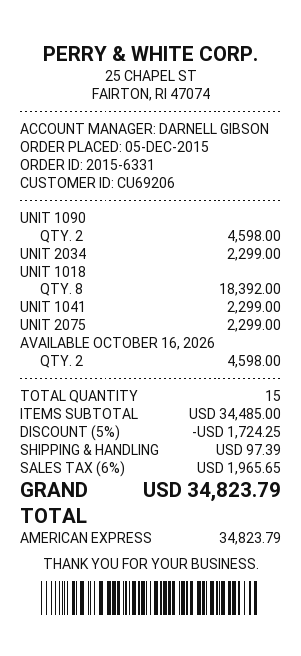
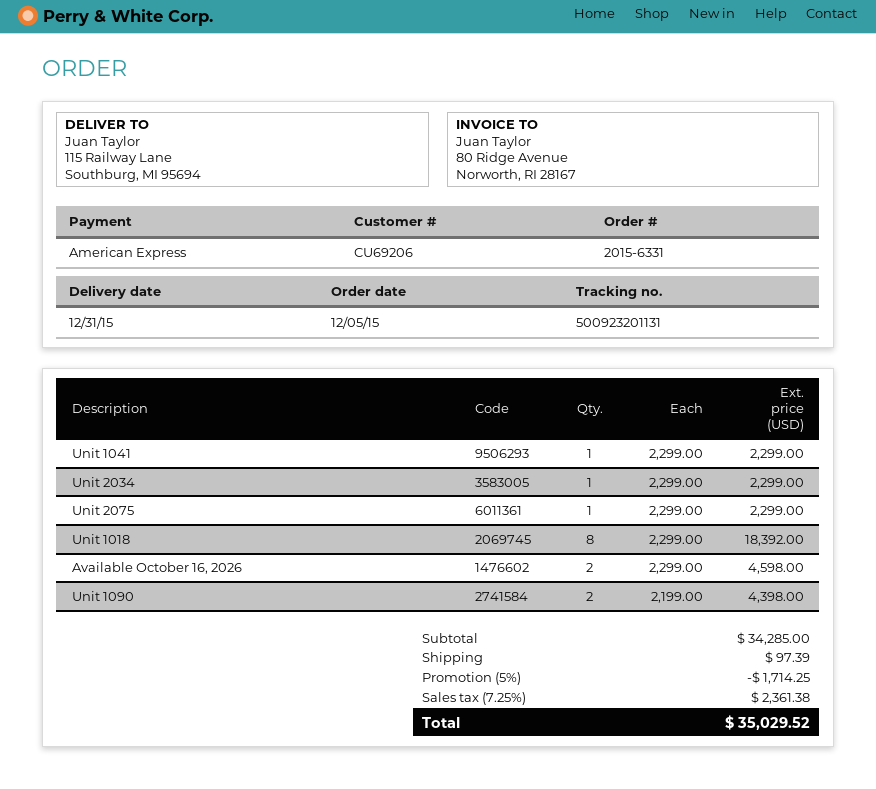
UNIT 1090: 2 for 4598.00 -> 2 for 4398.00
subtotal: 34485.00 -> 34285.00
discount: 5% = 1724.25 -> 5% = 1714.25
tax: 6% = 1965.65 -> 7.25% = 2361.38
total: 34823.79 -> 35029.52

